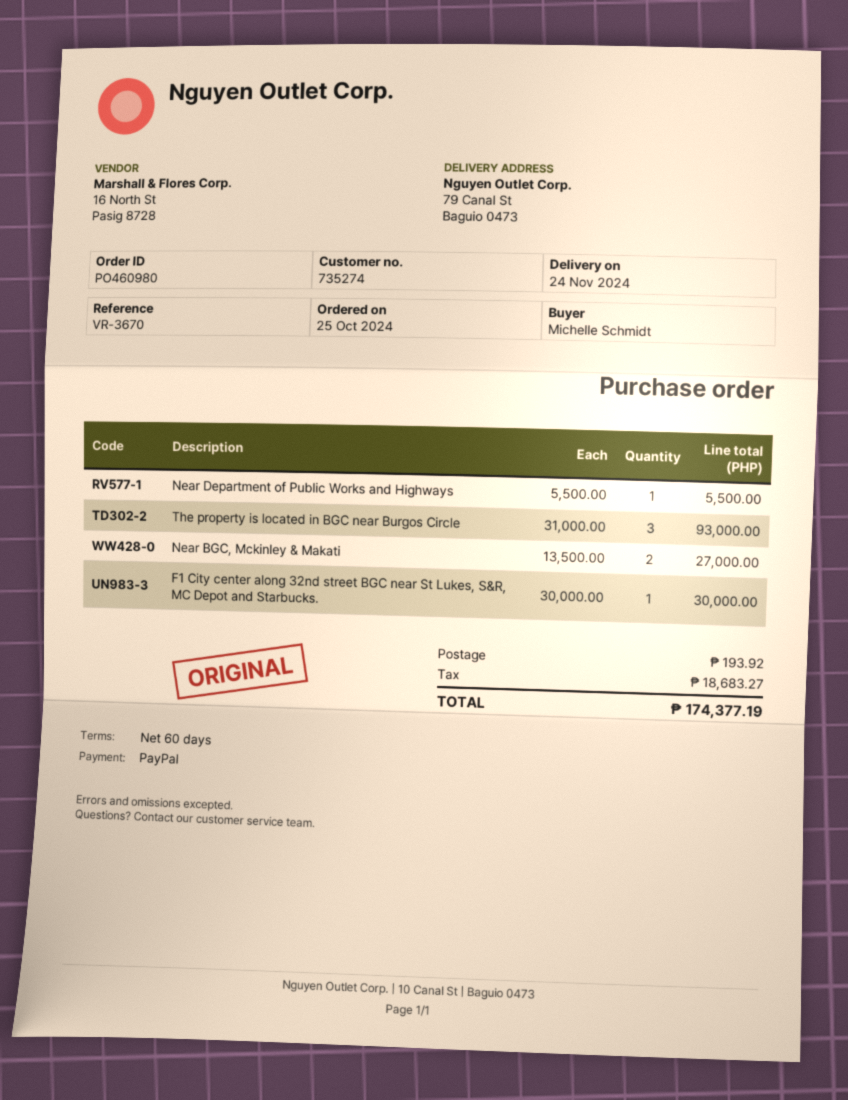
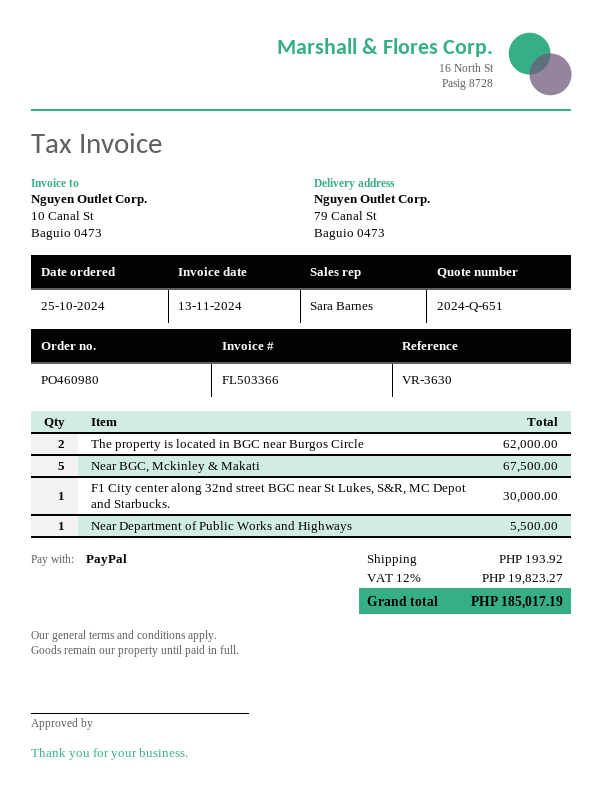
reference: VR-3670 -> VR-3630
The property is located in BGC near Burgos Circle: 3 for 93000.00 -> 2 for 62000.00
Near BGC, Mckinley & Makati: 2 for 27000.00 -> 5 for 67500.00
tax: 18683.27 -> 19823.27
total: 174377.19 -> 185017.19

